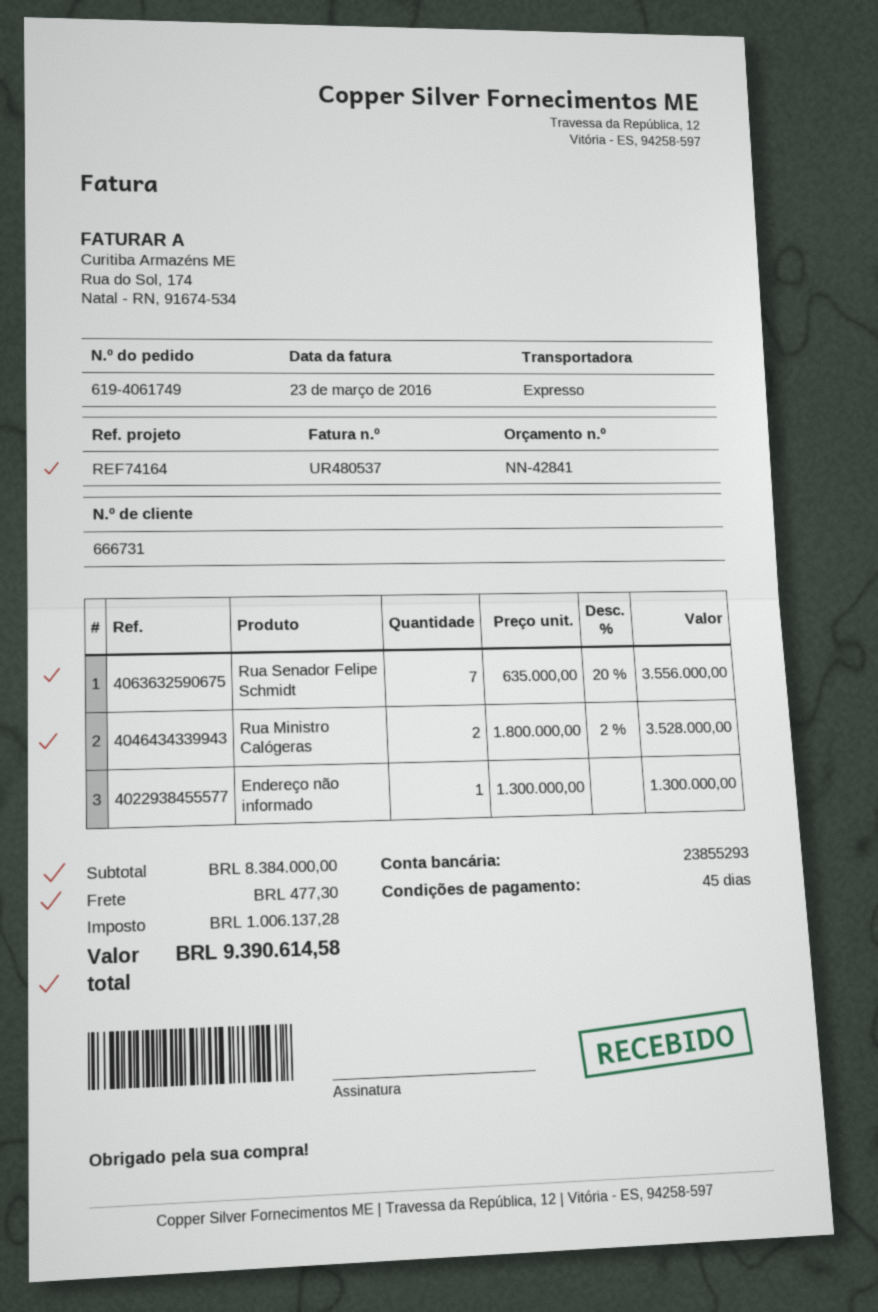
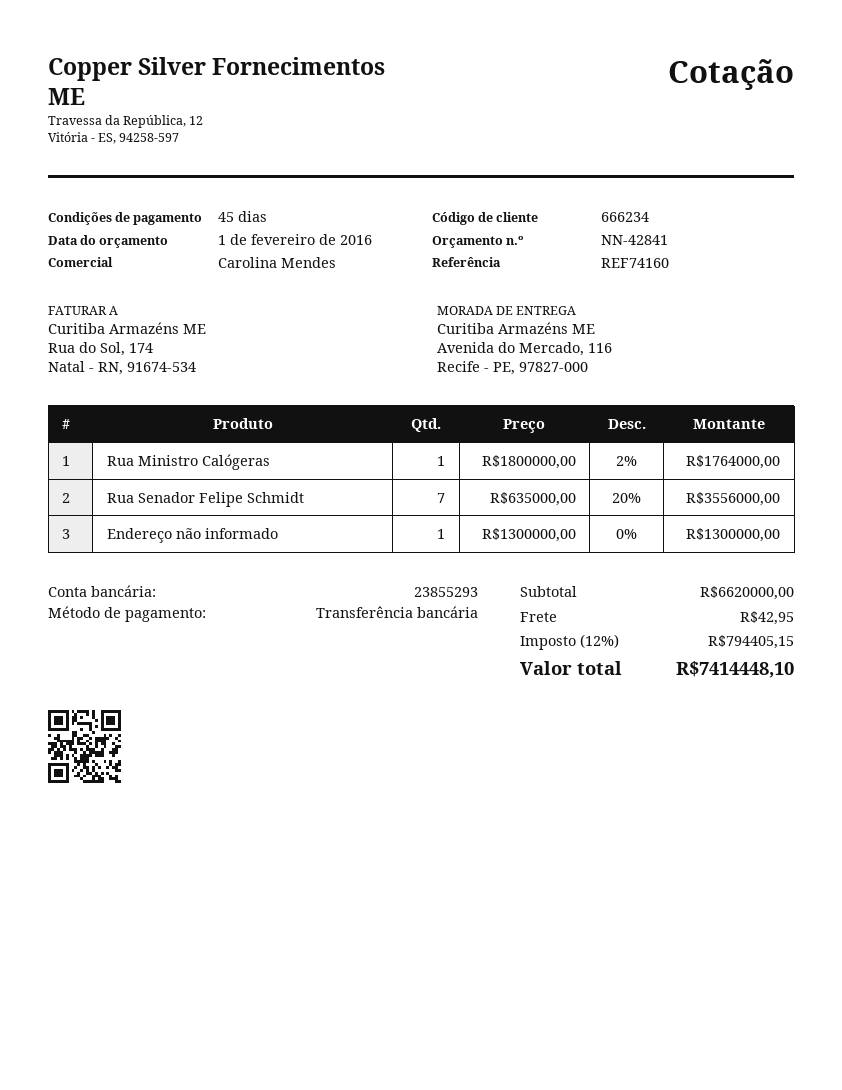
customer number: 666731 -> 666234
reference: REF74164 -> REF74160
Rua Ministro Calógeras: 2 x 1800000.00 - 2% = 3528000.00 -> 1 x 1800000.00 - 2% = 1764000.00
subtotal: 8384000.00 -> 6620000.00
shipping: 477.30 -> 42.95
tax: 1006137.28 -> 794405.15
total: 9390614.58 -> 7414448.10

